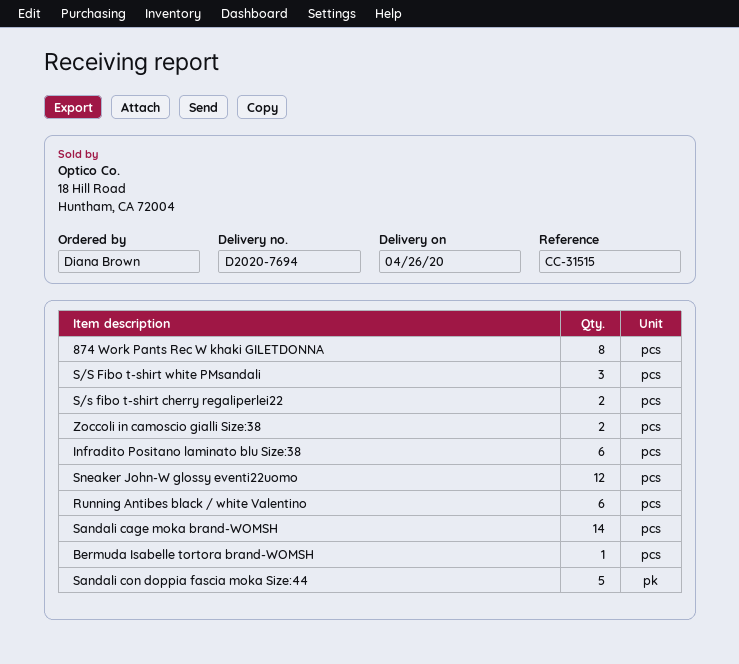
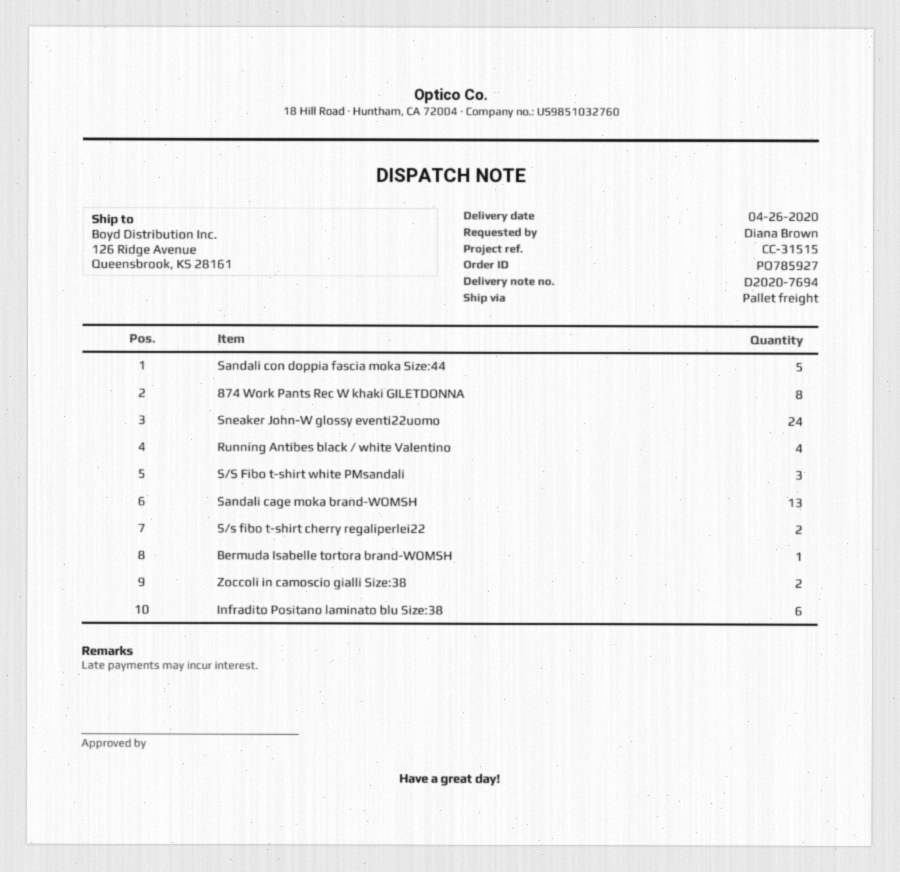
Sneaker John-W glossy eventi22uomo: 12 -> 24
Running Antibes black / white Valentino: 6 -> 4
Sandali cage moka brand-WOMSH: 14 -> 13

